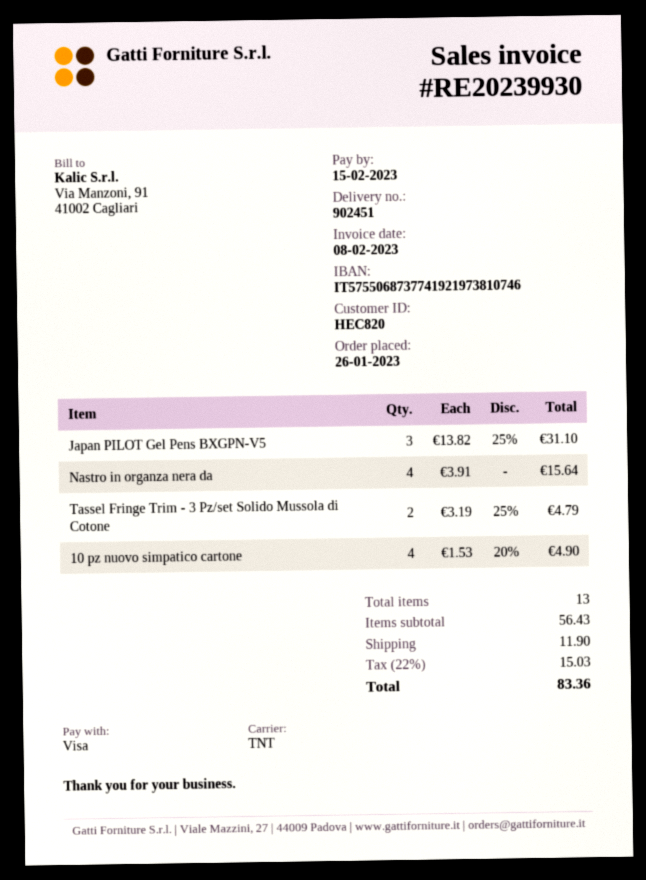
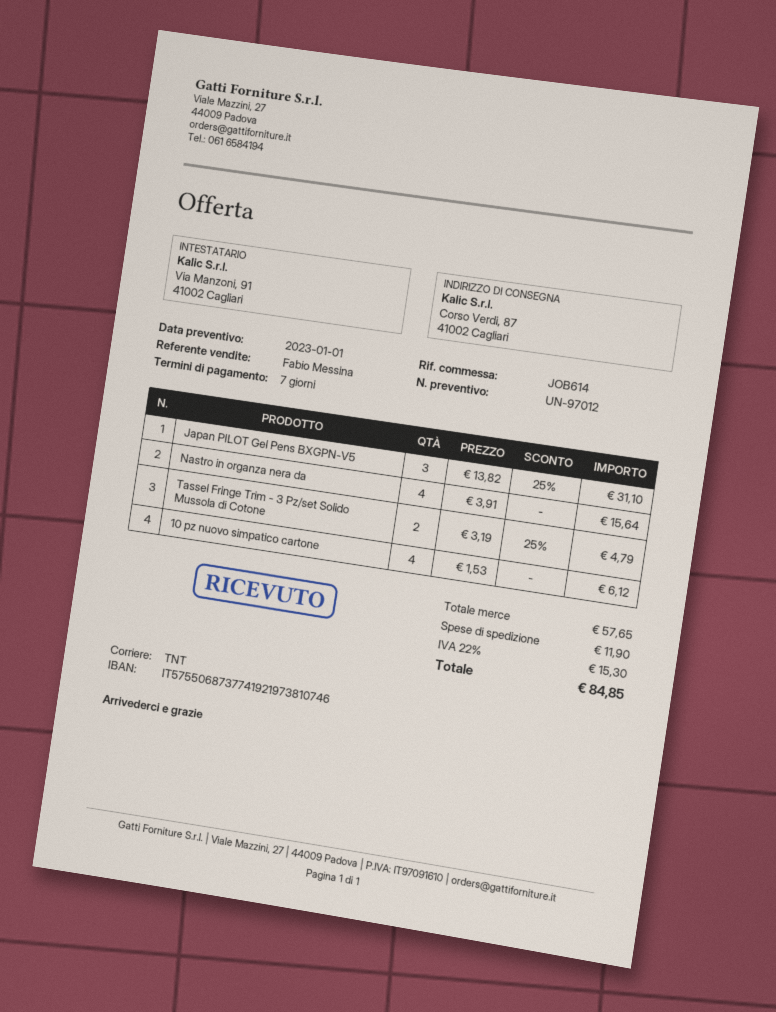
10 pz nuovo simpatico cartone: 4 x 1.53 - 20% = 4.90 -> 4 x 1.53 = 6.12
subtotal: 56.43 -> 57.65
tax: 22% = 15.03 -> 22% = 15.30
total: 83.36 -> 84.85

